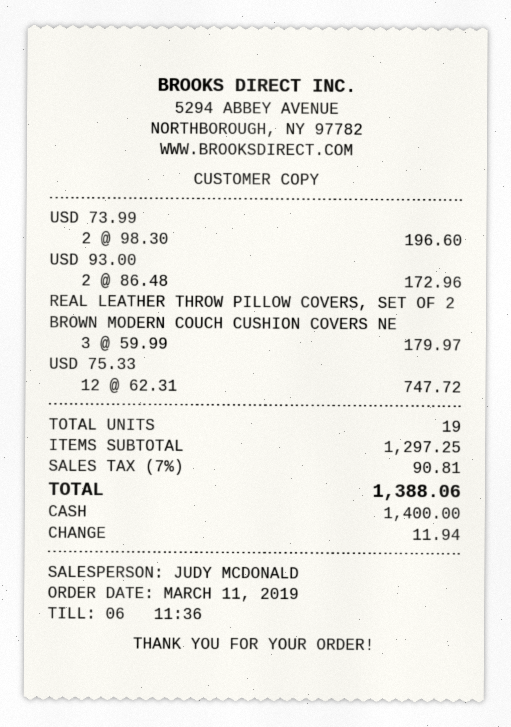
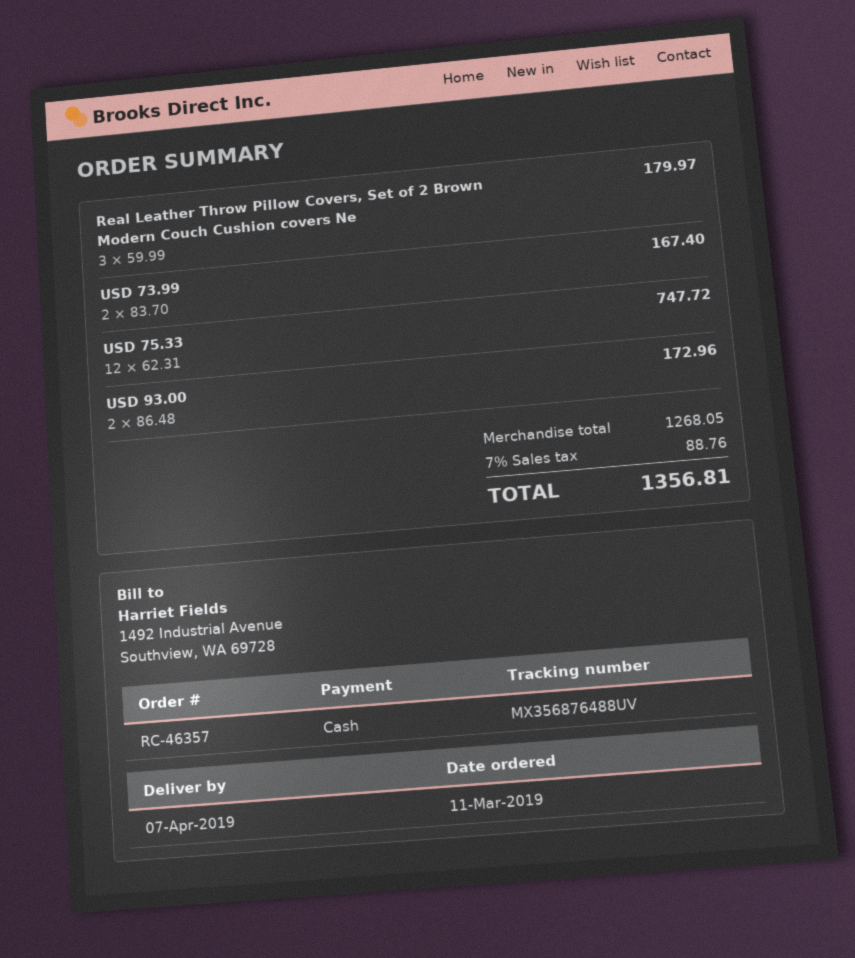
USD 73.99: 2 x 98.30 = 196.60 -> 2 x 83.70 = 167.40
subtotal: 1297.25 -> 1268.05
tax: 7% = 90.81 -> 7% = 88.76
total: 1388.06 -> 1356.81

